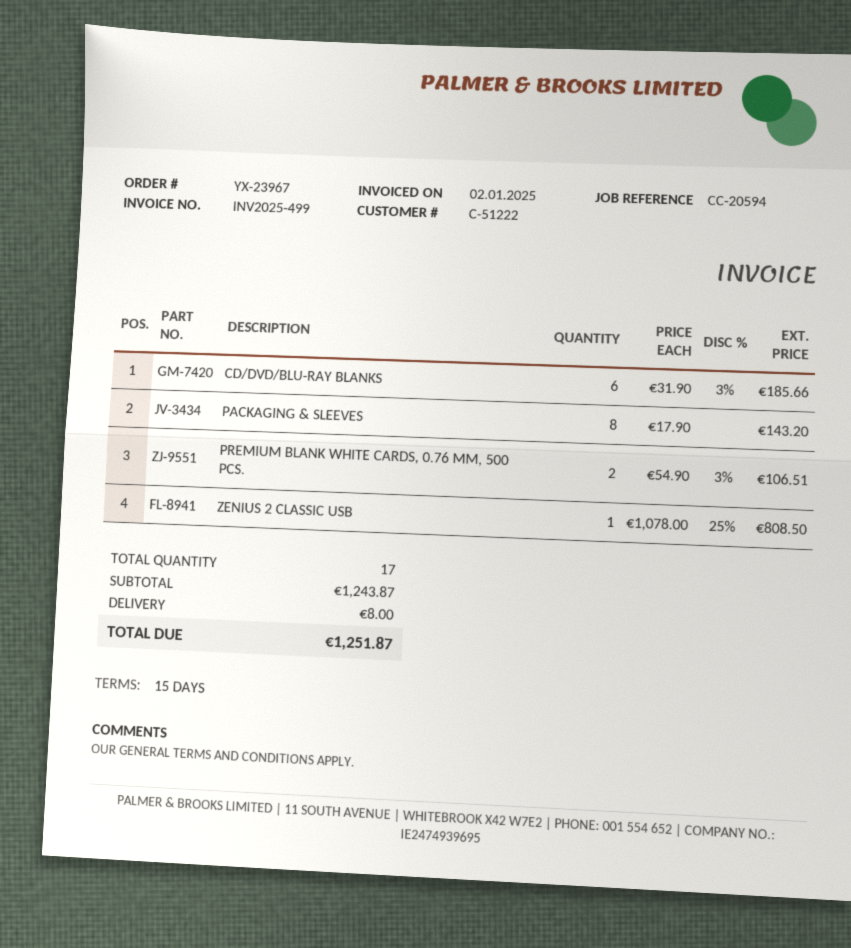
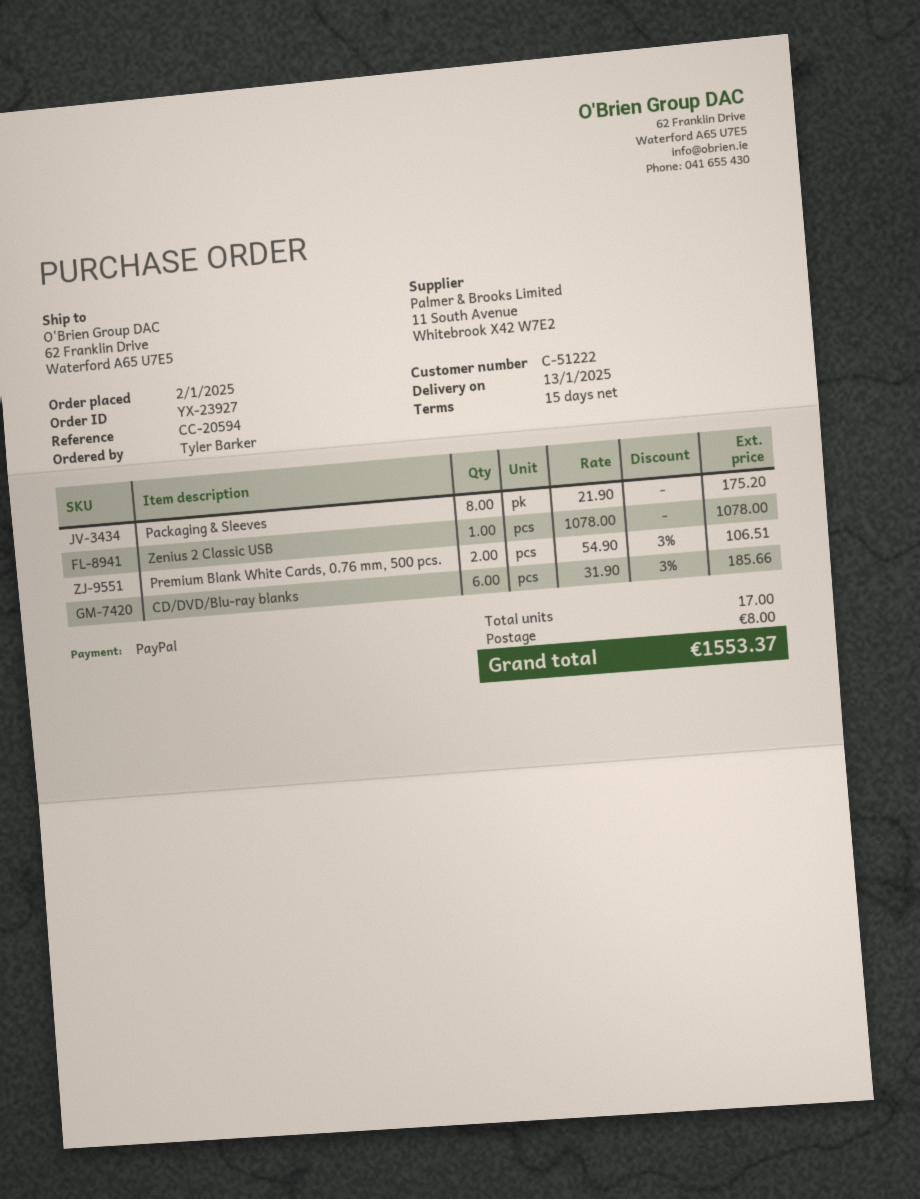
order number: YX-23967 -> YX-23927
PACKAGING & SLEEVES: 8 x 17.90 = 143.20 -> 8 x 21.90 = 175.20
ZENIUS 2 CLASSIC USB: 1 x 1078.00 - 25% = 808.50 -> 1 x 1078.00 = 1078.00
total: 1251.87 -> 1553.37

